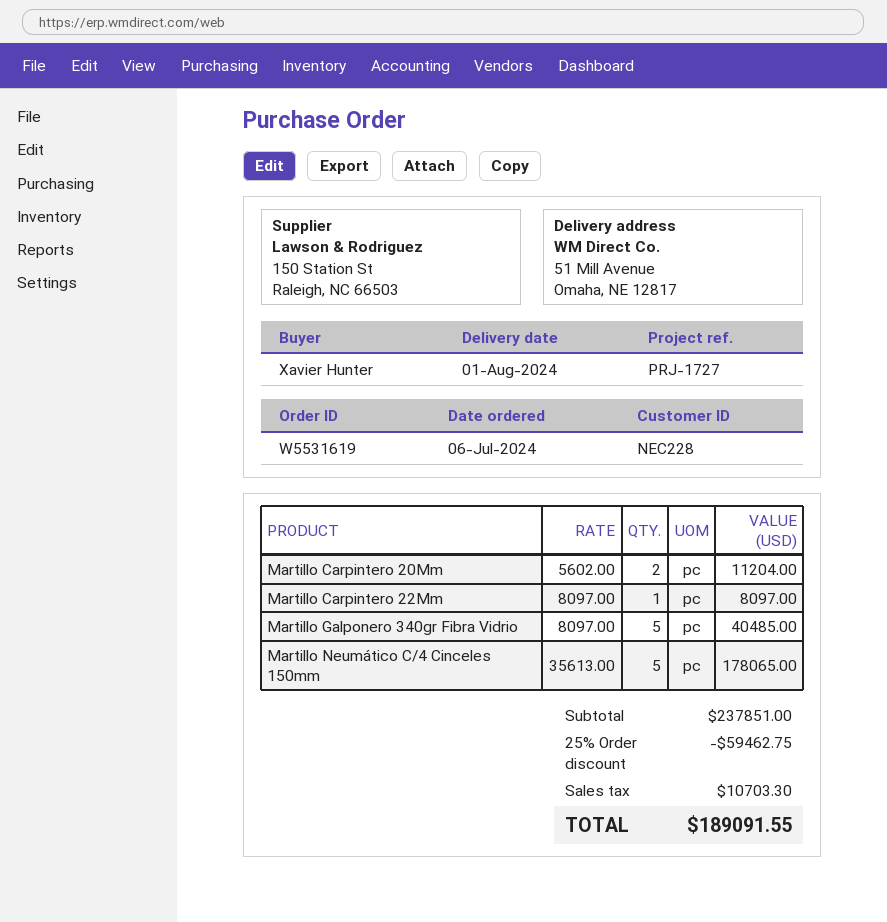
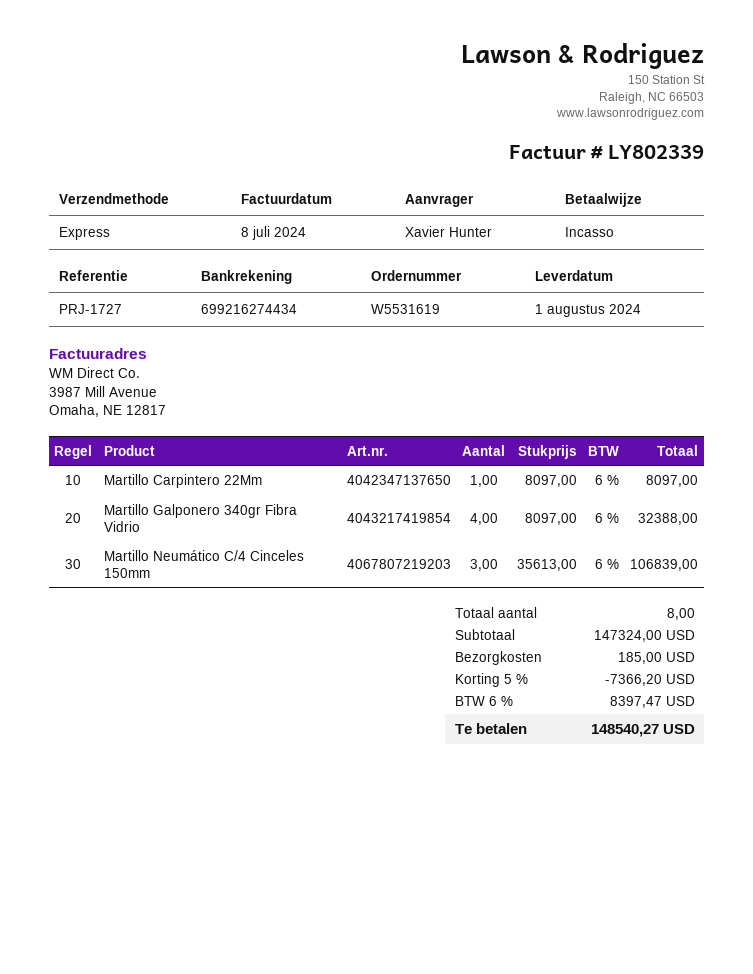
Martillo Carpintero 20Mm: 2 x 5602.00 = 11204.00 -> none
Martillo Galponero 340gr Fibra Vidrio: 5 x 8097.00 = 40485.00 -> 4 x 8097.00 = 32388.00
Martillo Neumático C/4 Cinceles 150mm: 5 x 35613.00 = 178065.00 -> 3 x 35613.00 = 106839.00
subtotal: 237851.00 -> 147324.00
discount: 25% = 59462.75 -> 5% = 7366.20
shipping: none -> 185.00
tax: 10703.30 -> 8397.47
total: 189091.55 -> 148540.27

